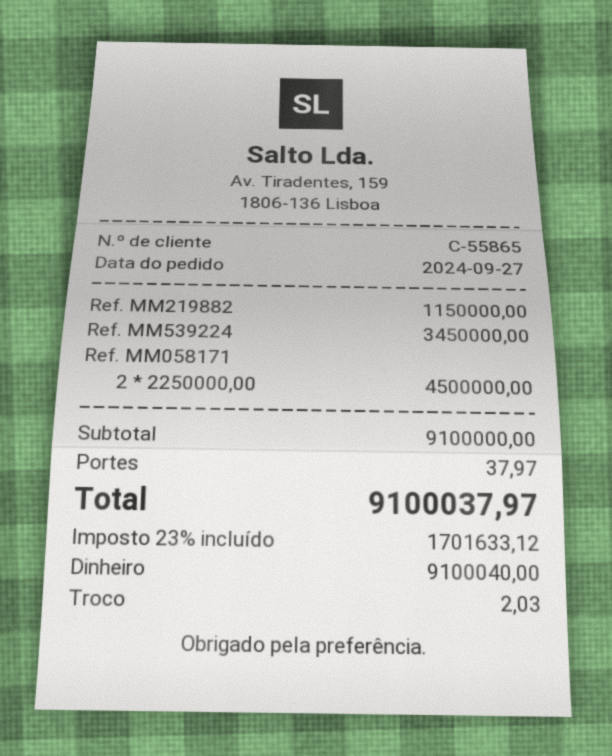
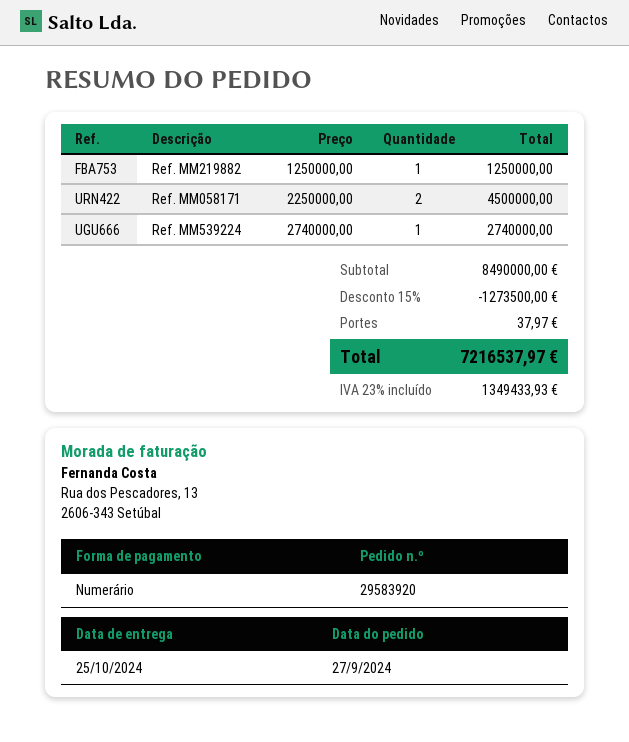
Ref. MM219882: 1 x 1150000.00 = 1150000.00 -> 1 x 1250000.00 = 1250000.00
Ref. MM539224: 1 x 3450000.00 = 3450000.00 -> 1 x 2740000.00 = 2740000.00
subtotal: 9100000.00 -> 8490000.00
discount: none -> 15% = 1273500.00
tax: 23% = 1701633.12 -> 23% = 1349433.93
total: 9100037.97 -> 7216537.97

